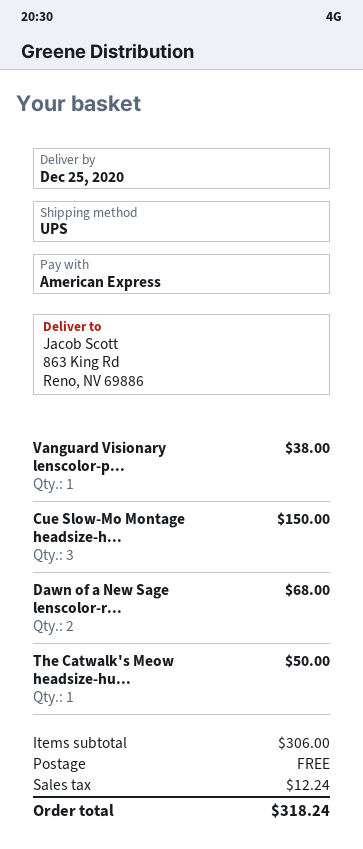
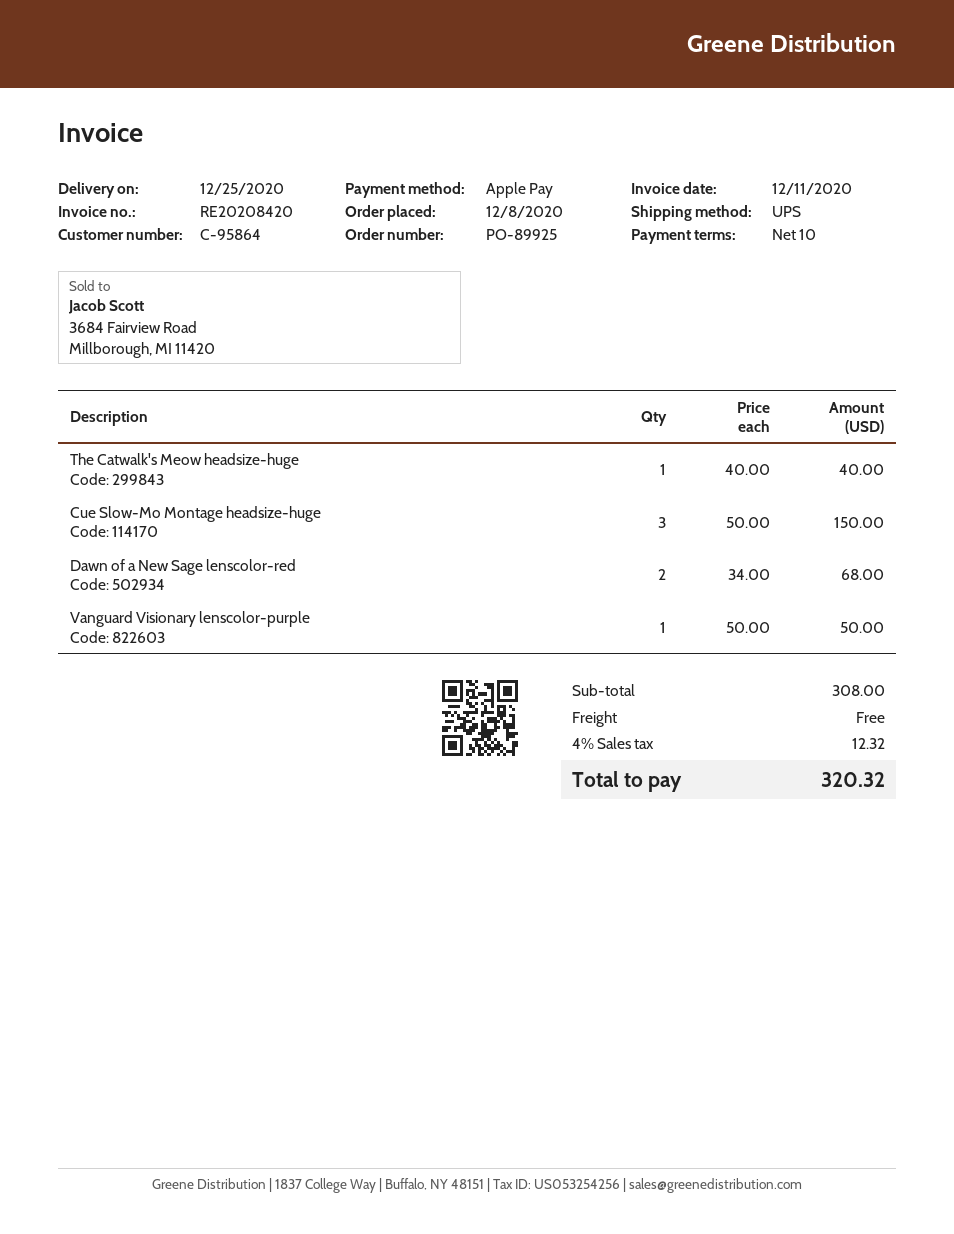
payment method: American Express -> Apple Pay
Vanguard Visionary lenscolor-p...: 1 for 38.00 -> 1 for 50.00
The Catwalk's Meow headsize-hu...: 1 for 50.00 -> 1 for 40.00
subtotal: 306.00 -> 308.00
tax: 12.24 -> 12.32
total: 318.24 -> 320.32

